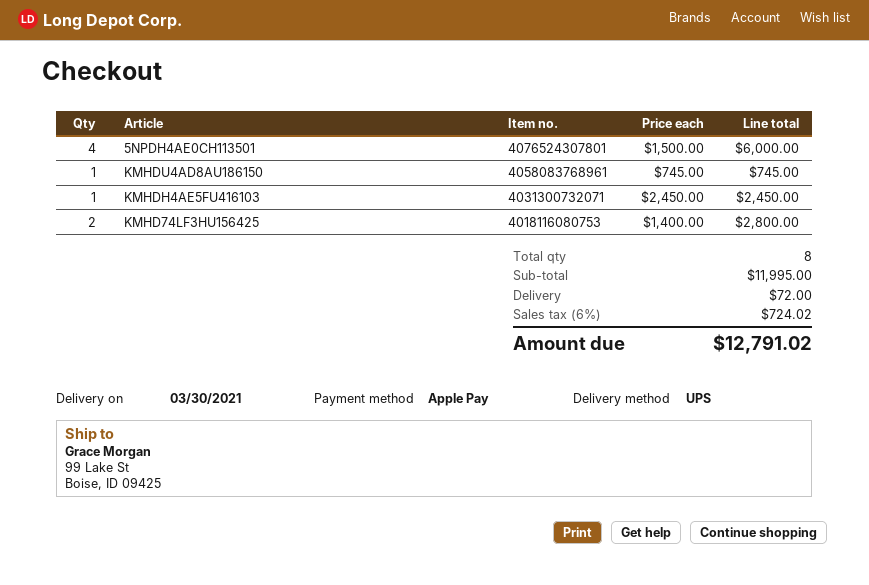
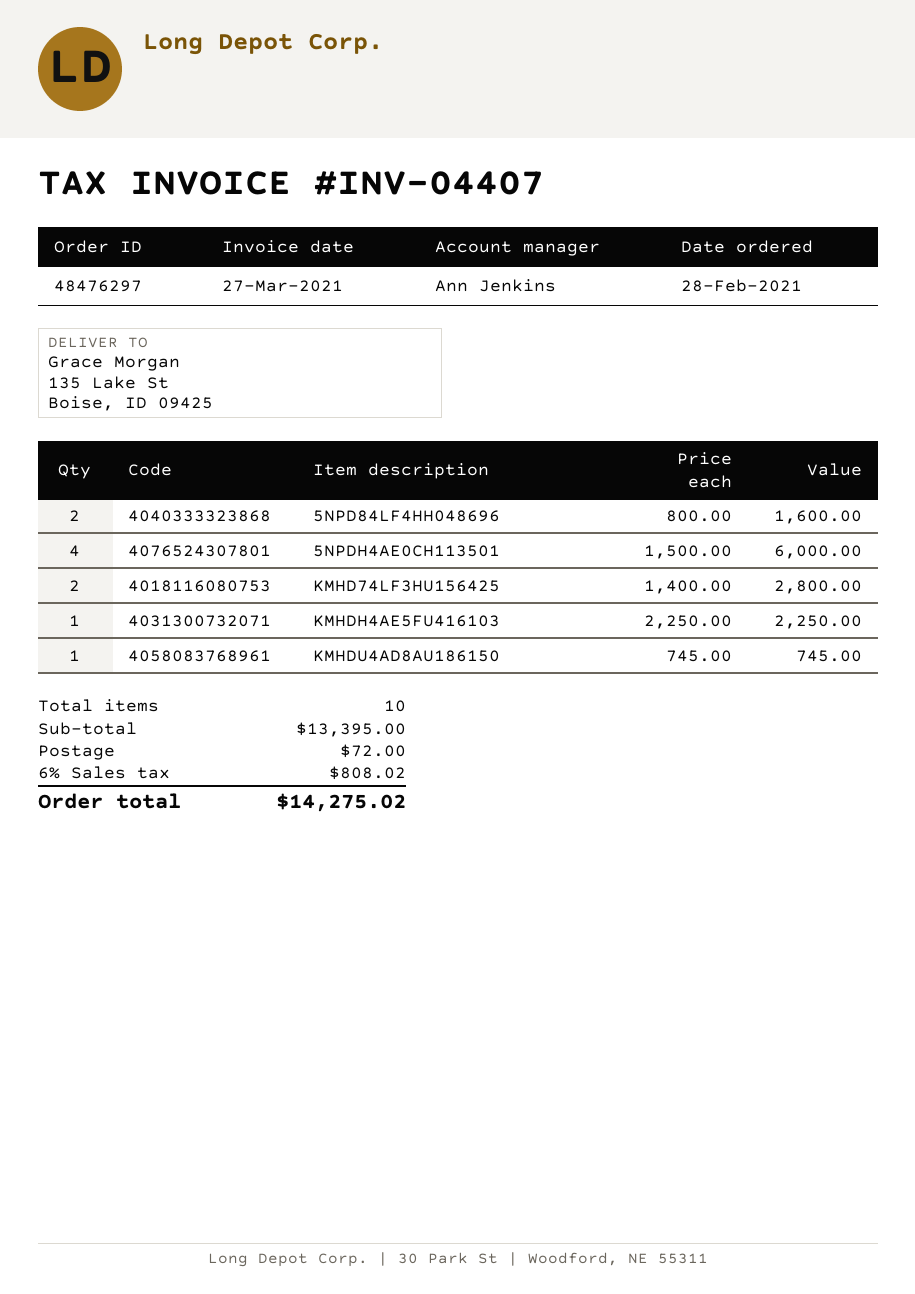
ship to: 99 Lake St, Boise, ID 09425 -> 135 Lake St, Boise, ID 09425
KMHDH4AE5FU416103: 1 x 2450.00 = 2450.00 -> 1 x 2250.00 = 2250.00
5NPD84LF4HH048696: none -> 2 x 800.00 = 1600.00
total quantity: 8 -> 10
subtotal: 11995.00 -> 13395.00
tax: 6% = 724.02 -> 6% = 808.02
total: 12791.02 -> 14275.02

